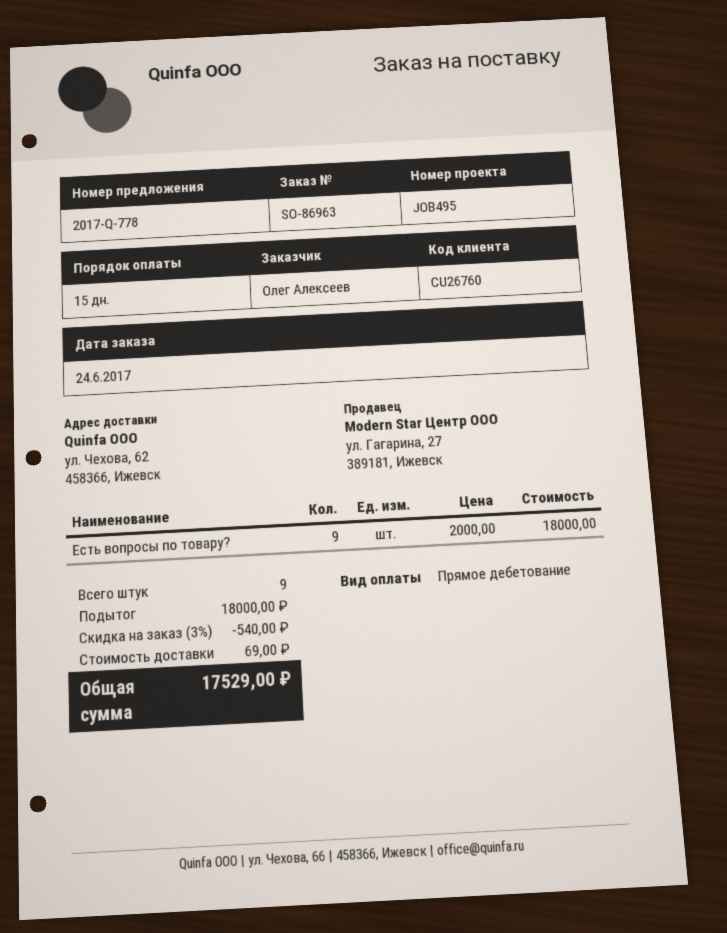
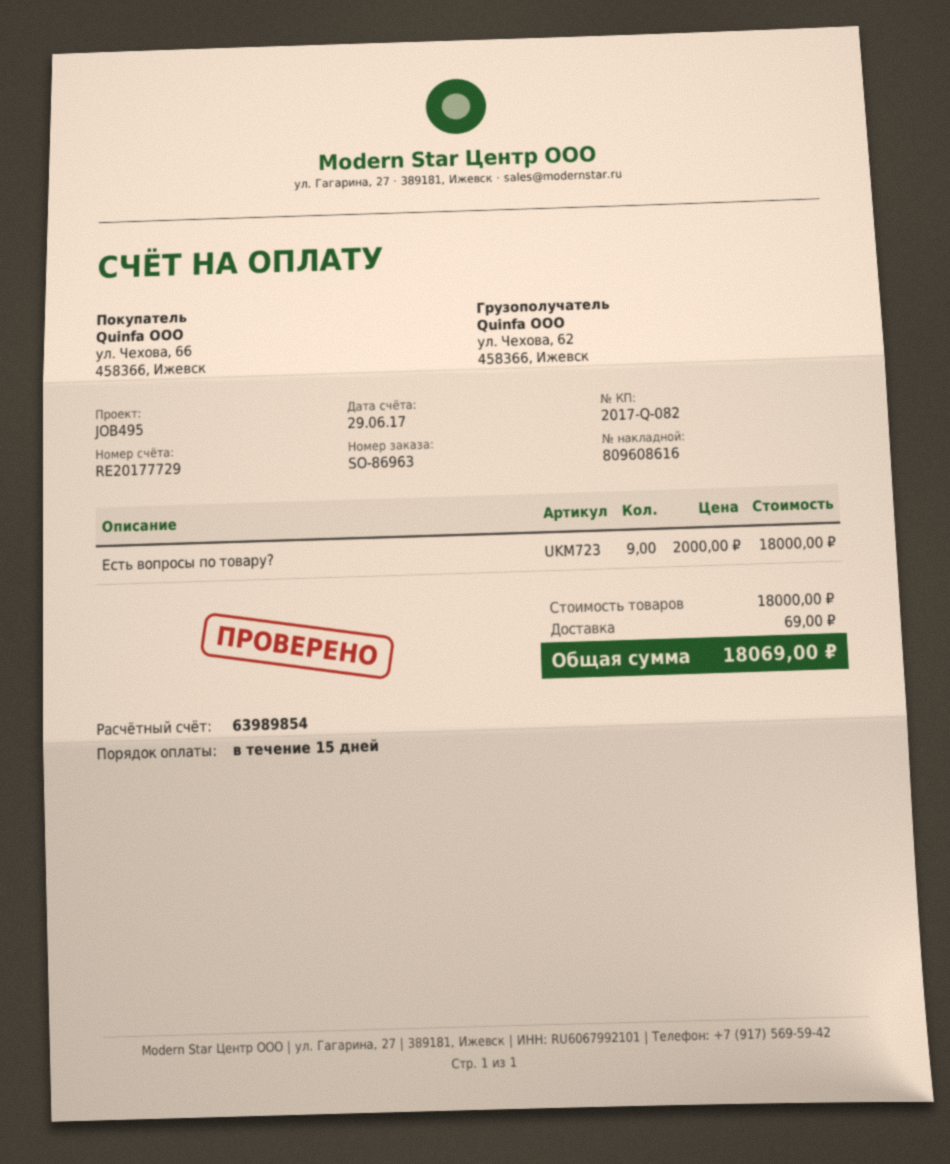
quote number: 2017-Q-778 -> 2017-Q-082
discount: 3% = 540.00 -> none
total: 17529.00 -> 18069.00

